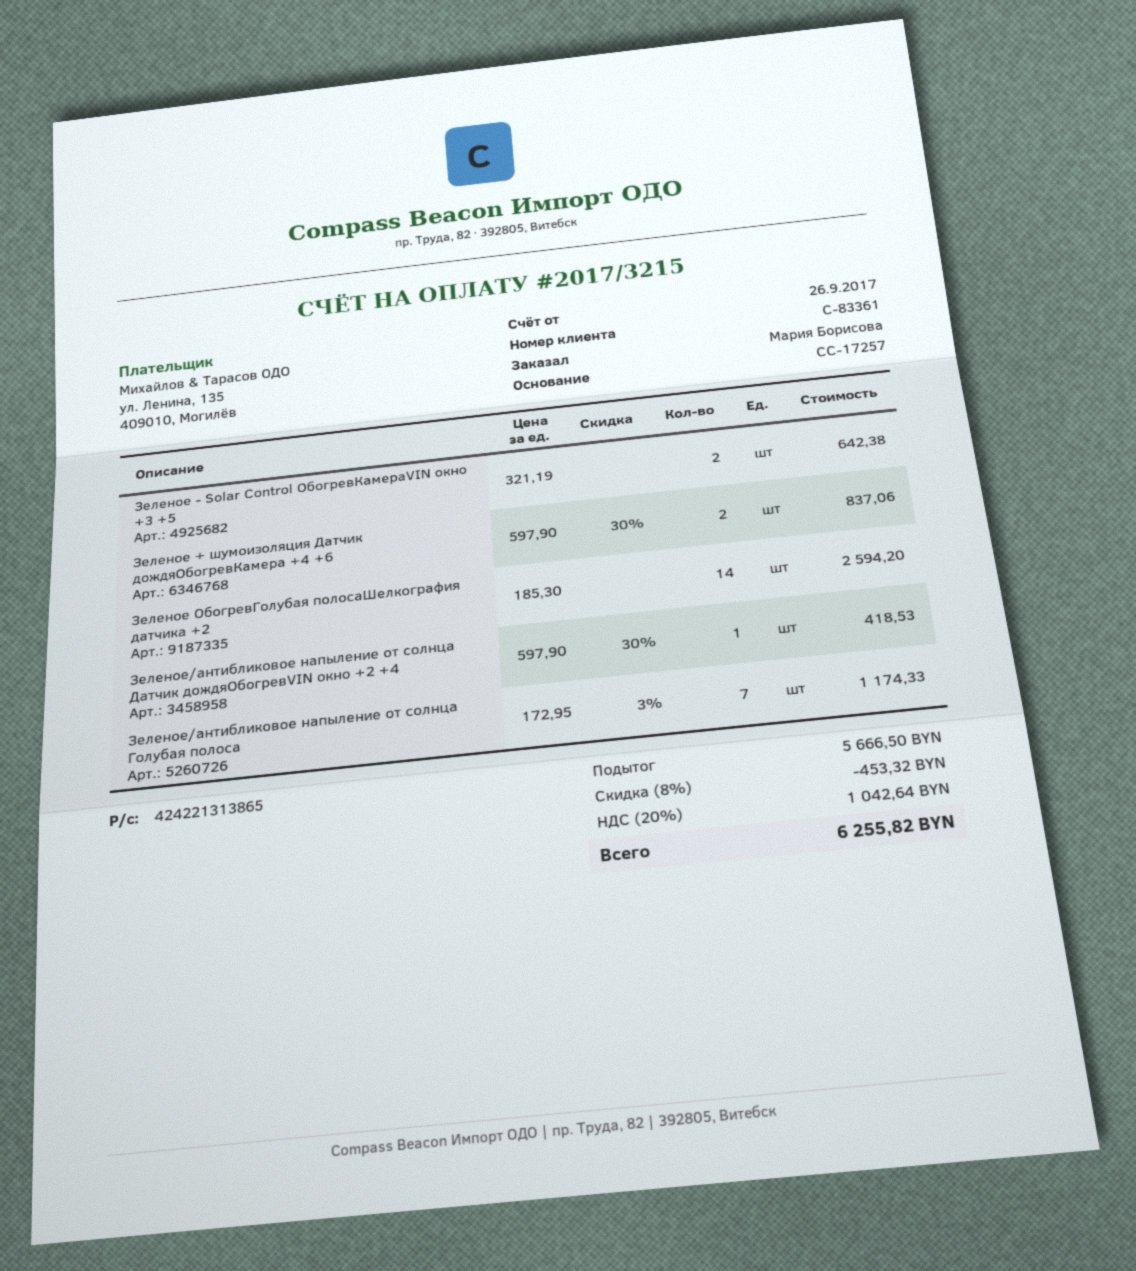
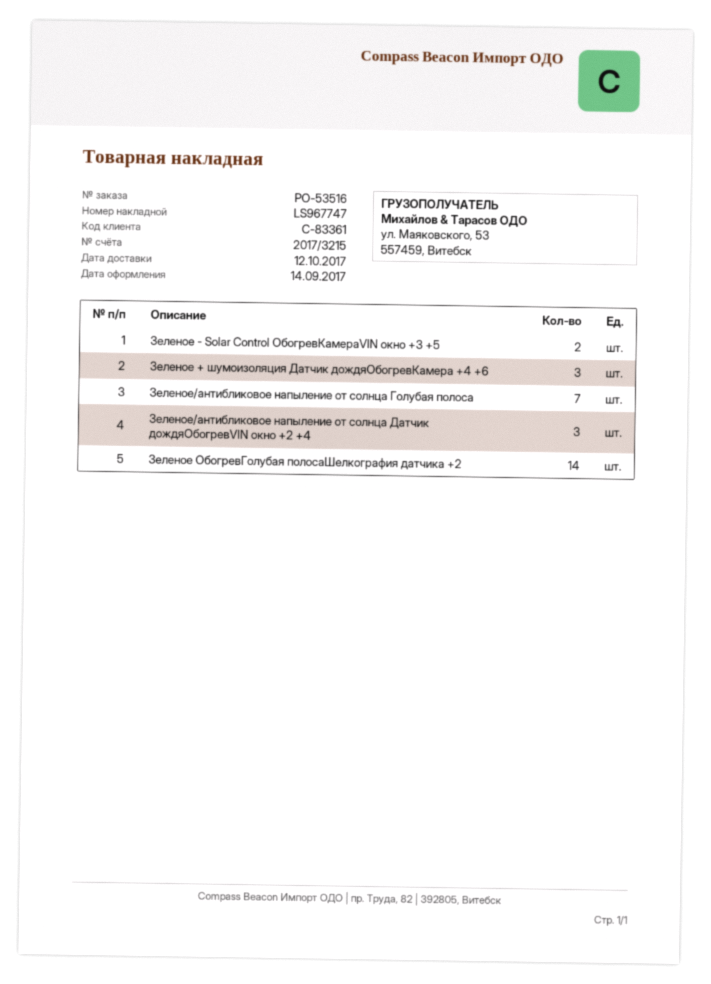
Зеленое + шумоизоляция Датчик дождяОбогревКамера +4 +6: 2 -> 3
Зеленое/антибликовое напыление от солнца Датчик дождяОбогревVIN окно +2 +4: 1 -> 3

